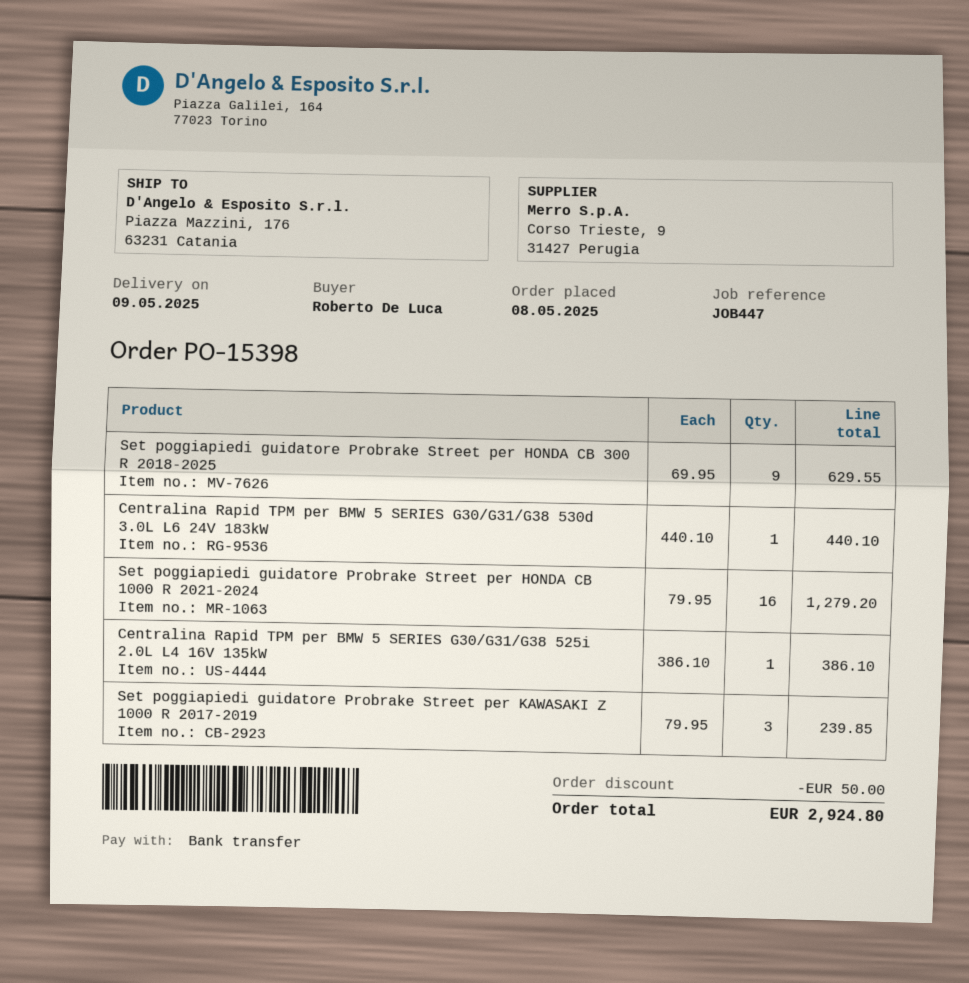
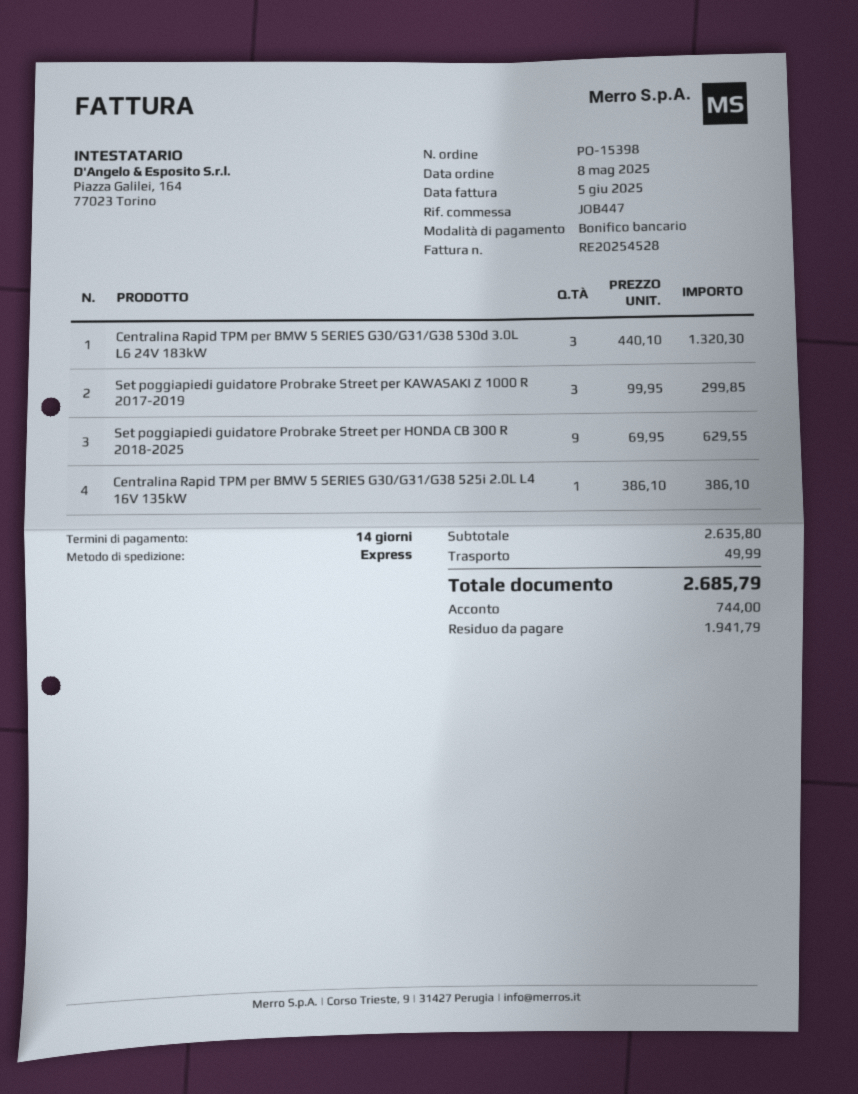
Centralina Rapid TPM per BMW 5 SERIES G30/G31/G38 530d 3.0L L6 24V 183kW: 1 x 440.10 = 440.10 -> 3 x 440.10 = 1320.30
Set poggiapiedi guidatore Probrake Street per HONDA CB 1000 R 2021-2024: 16 x 79.95 = 1279.20 -> none
Set poggiapiedi guidatore Probrake Street per KAWASAKI Z 1000 R 2017-2019: 3 x 79.95 = 239.85 -> 3 x 99.95 = 299.85
discount: 50.00 -> none
shipping: none -> 49.99
total: 2924.80 -> 2685.79

